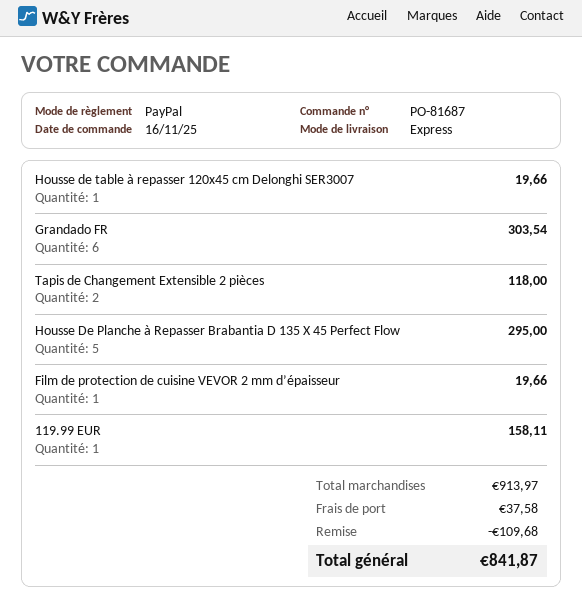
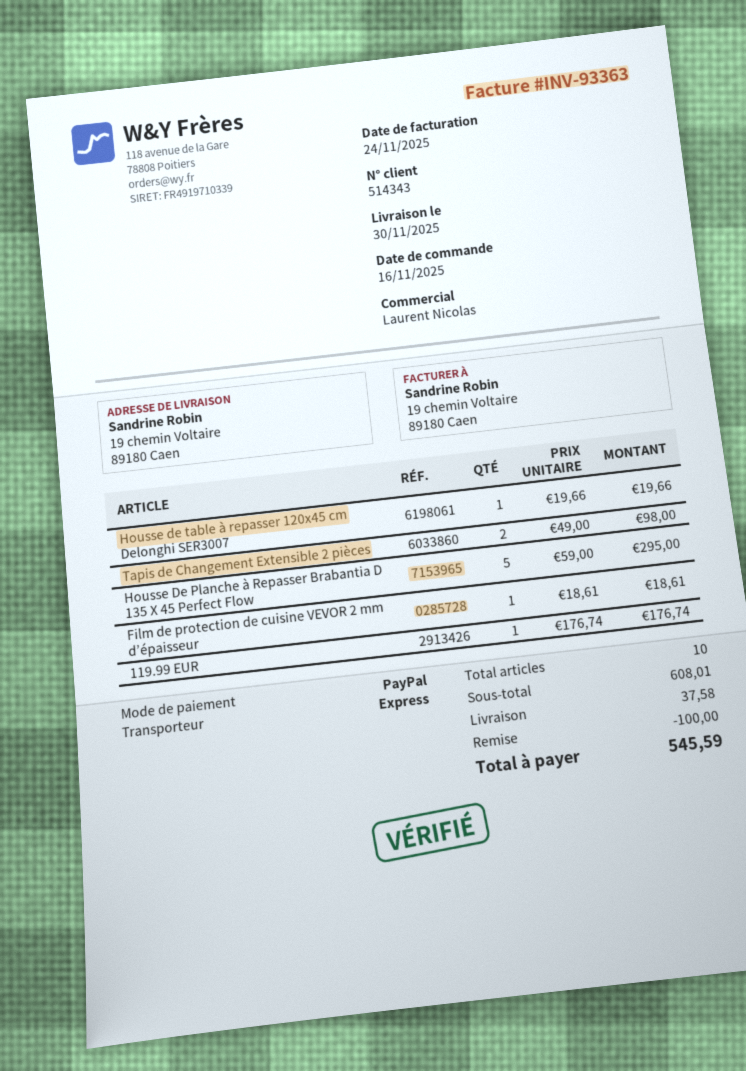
Grandado FR: 6 for 303.54 -> none
Tapis de Changement Extensible 2 pièces: 2 for 118.00 -> 2 for 98.00
Film de protection de cuisine VEVOR 2 mm d’épaisseur: 1 for 19.66 -> 1 for 18.61
119.99 EUR: 1 for 158.11 -> 1 for 176.74
subtotal: 913.97 -> 608.01
discount: 109.68 -> 100.00
total: 841.87 -> 545.59

